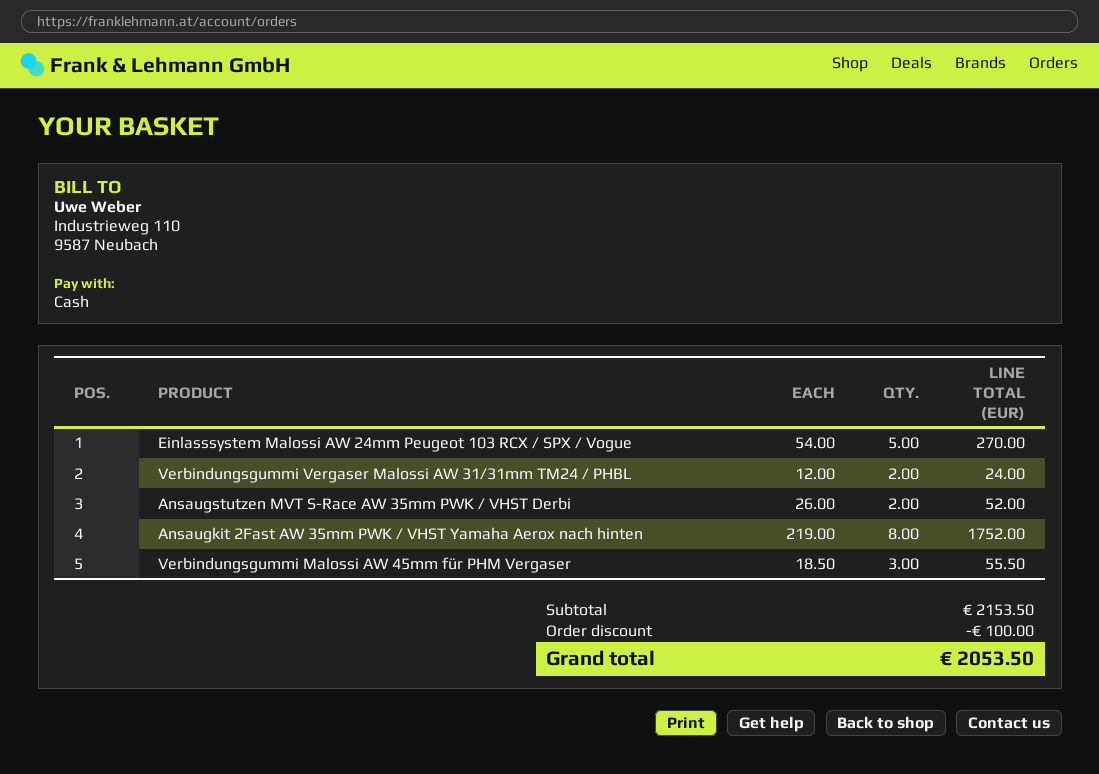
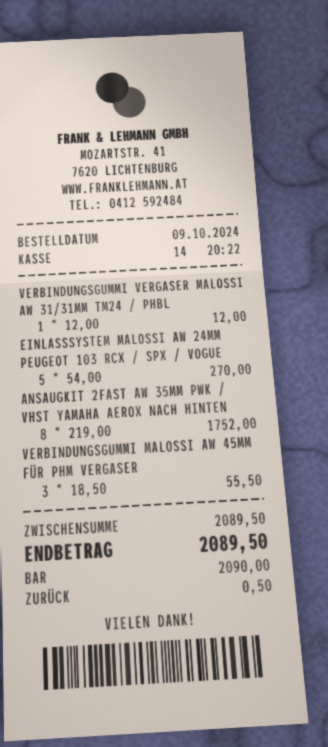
Verbindungsgummi Vergaser Malossi AW 31/31mm TM24 / PHBL: 2 x 12.00 = 24.00 -> 1 x 12.00 = 12.00
Ansaugstutzen MVT S-Race AW 35mm PWK / VHST Derbi: 2 x 26.00 = 52.00 -> none
subtotal: 2153.50 -> 2089.50
discount: 100.00 -> none
total: 2053.50 -> 2089.50

